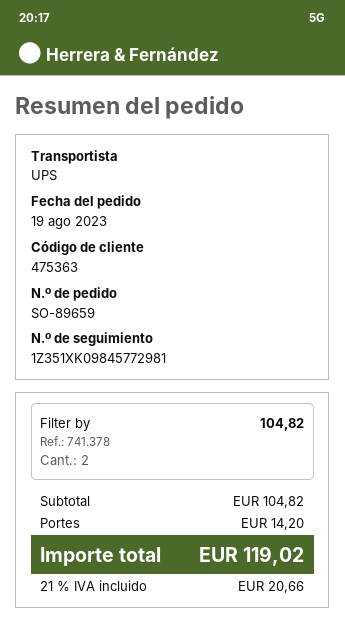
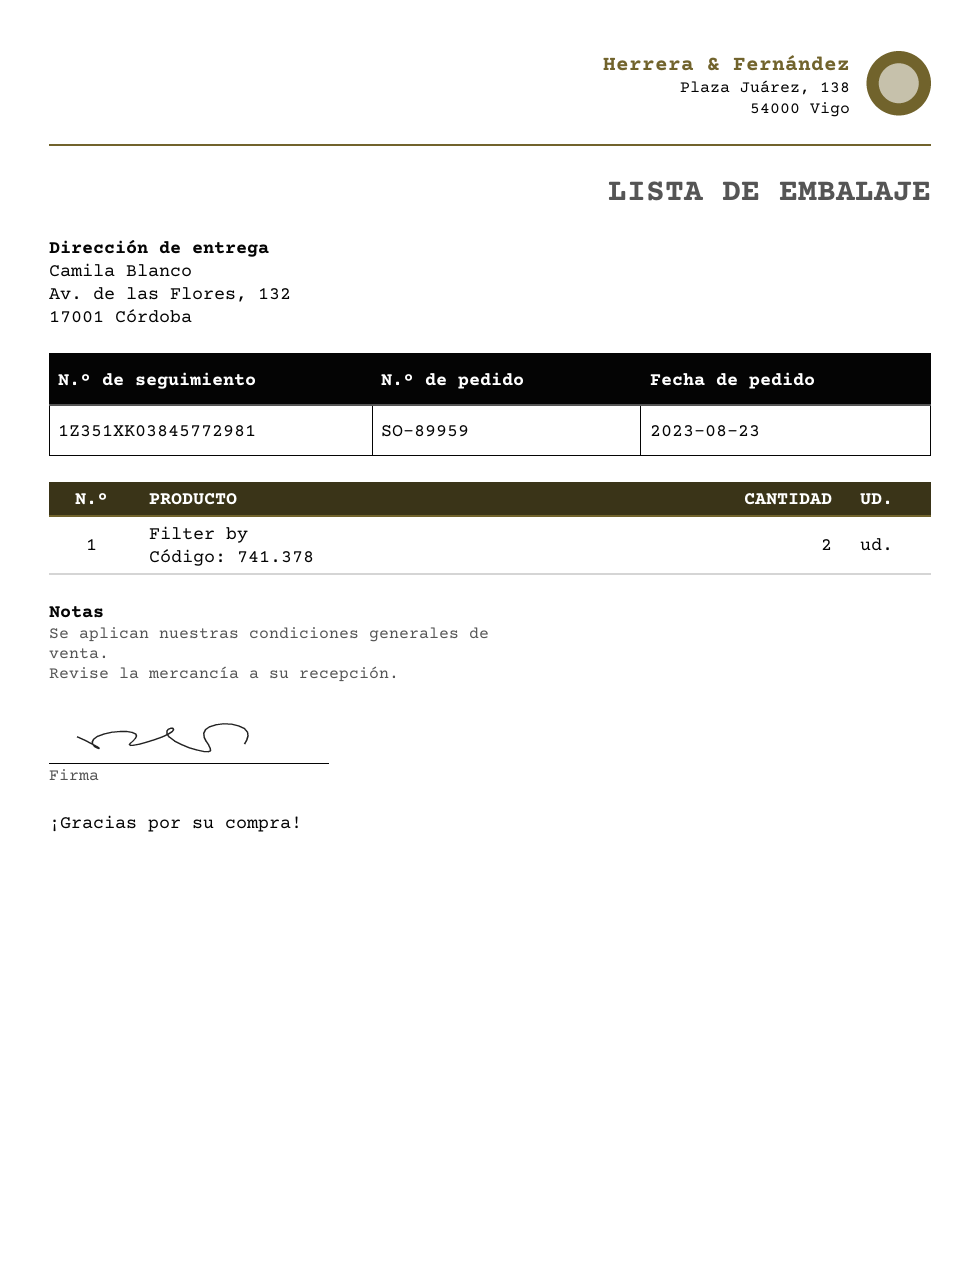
order number: SO-89659 -> SO-89959
order date: 2023-08-19 -> 2023-08-23
tracking number: 1Z351XK09845772981 -> 1Z351XK03845772981

